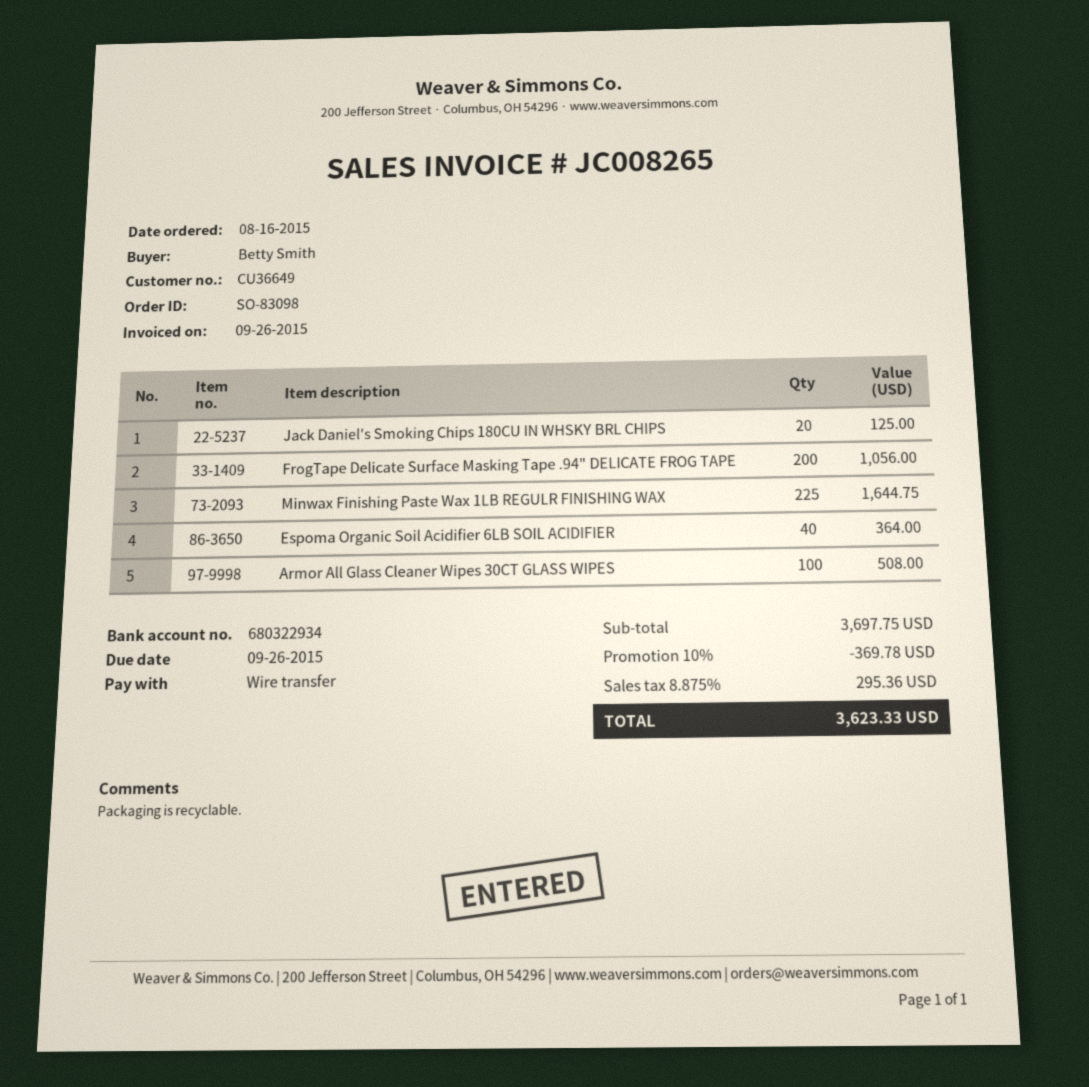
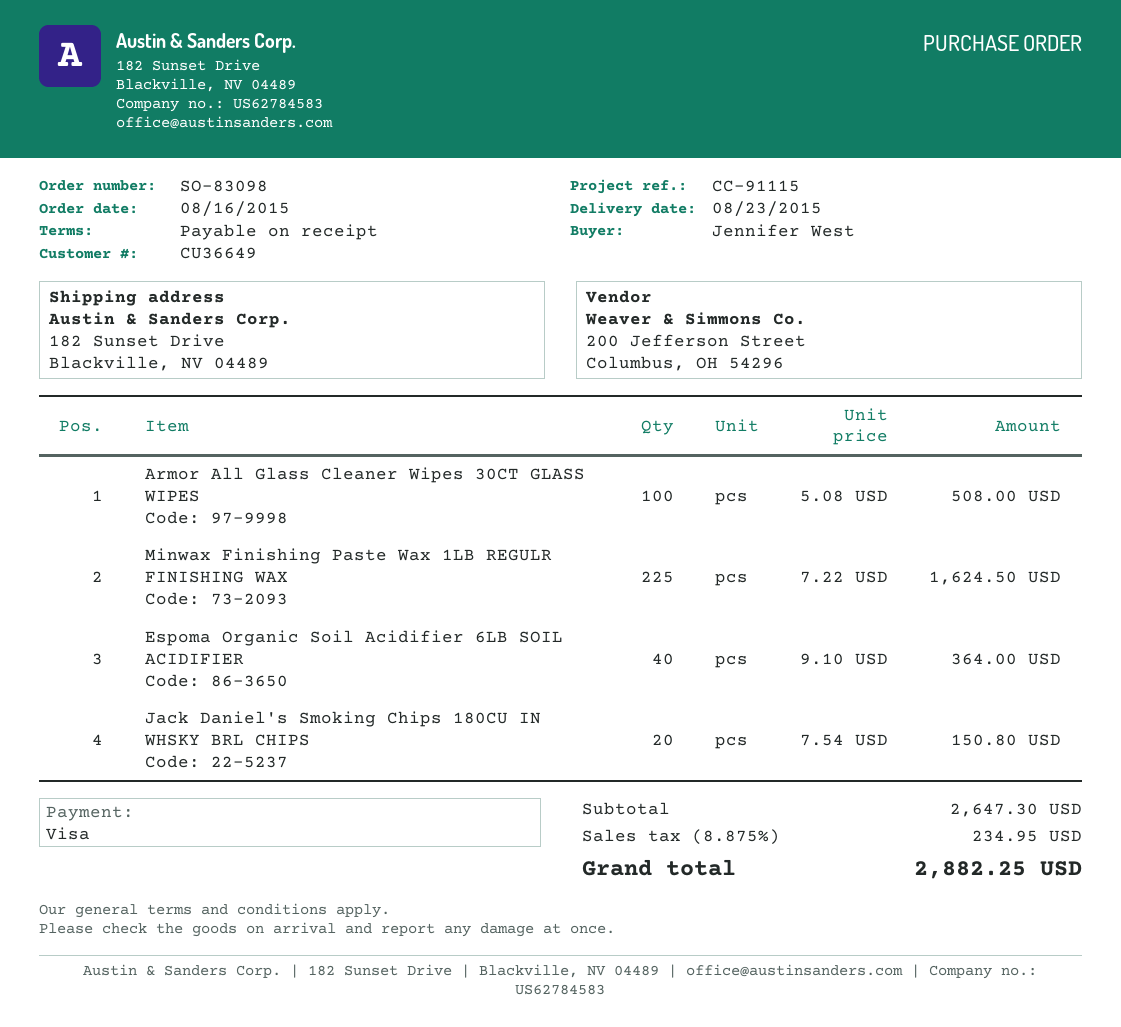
ordered by: Betty Smith -> Jennifer West
payment method: bank transfer -> Visa
Jack Daniel's Smoking Chips 180CU IN WHSKY BRL CHIPS: 20 for 125.00 -> 20 for 150.80
FrogTape Delicate Surface Masking Tape .94" DELICATE FROG TAPE: 200 for 1056.00 -> none
Minwax Finishing Paste Wax 1LB REGULR FINISHING WAX: 225 for 1644.75 -> 225 for 1624.50
subtotal: 3697.75 -> 2647.30
discount: 10% = 369.78 -> none
tax: 8.875% = 295.36 -> 8.875% = 234.95
total: 3623.33 -> 2882.25

